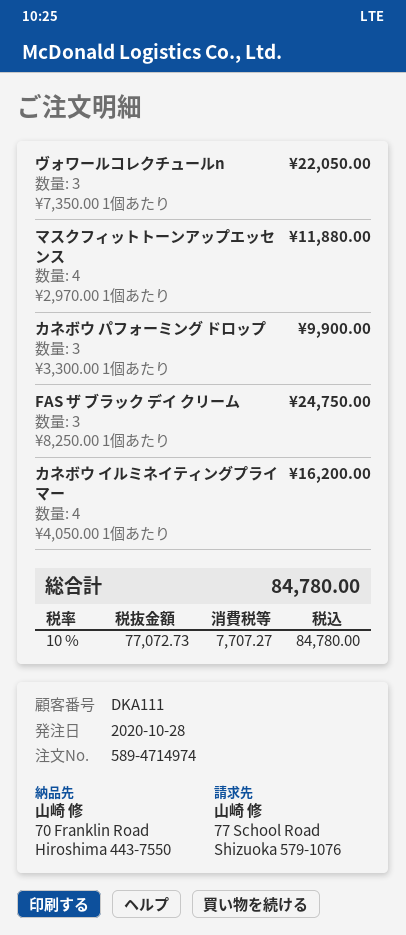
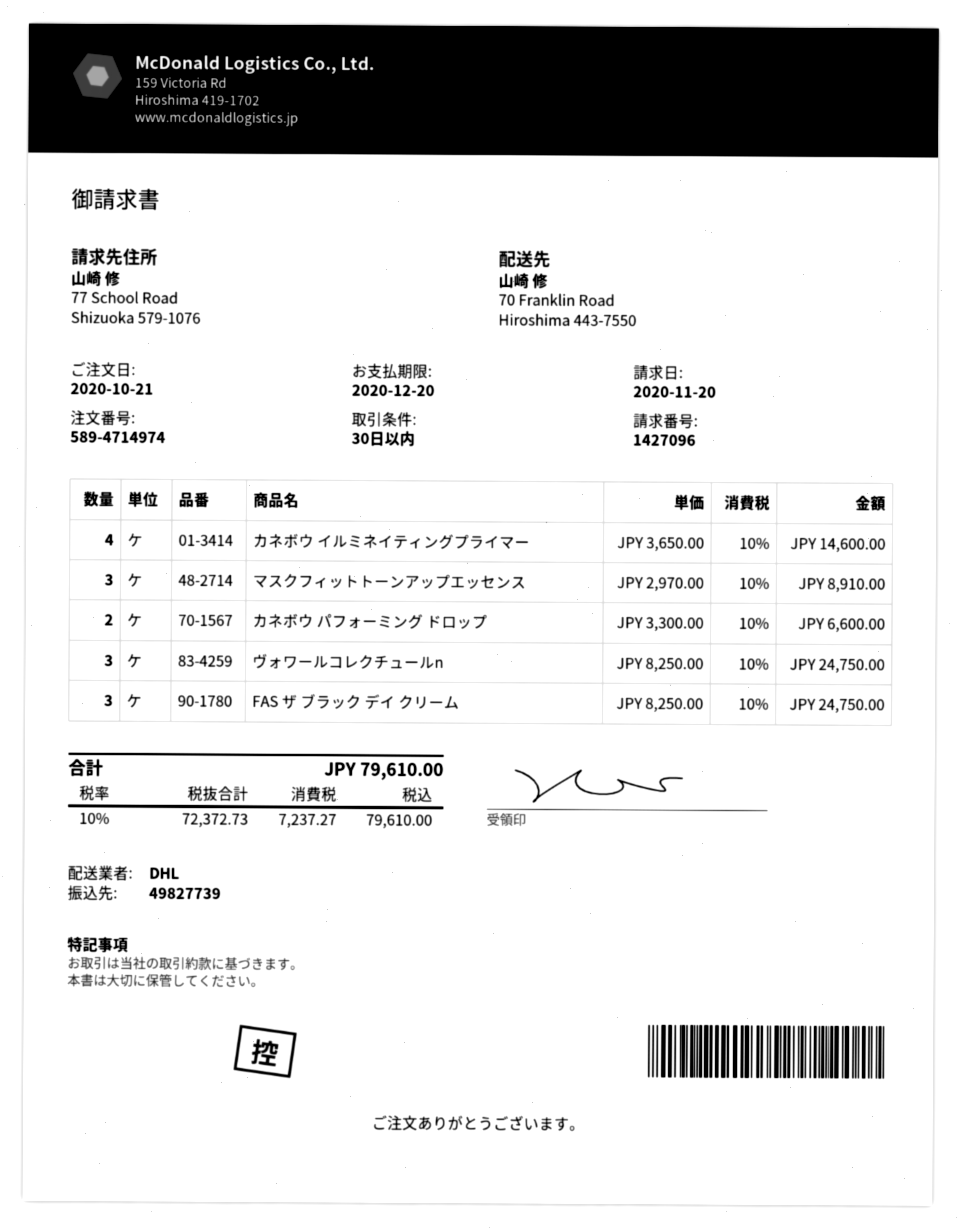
order date: 2020-10-28 -> 2020-10-21
ヴォワールコレクチュールn: 3 x 7350.00 = 22050.00 -> 3 x 8250.00 = 24750.00
マスクフィットトーンアップエッセンス: 4 x 2970.00 = 11880.00 -> 3 x 2970.00 = 8910.00
カネボウ パフォーミング ドロップ: 3 x 3300.00 = 9900.00 -> 2 x 3300.00 = 6600.00
カネボウ イルミネイティングプライマー: 4 x 4050.00 = 16200.00 -> 4 x 3650.00 = 14600.00
net: 77072.73 -> 72372.73
tax: 10% = 7707.27 -> 10% = 7237.27
total: 84780.00 -> 79610.00

